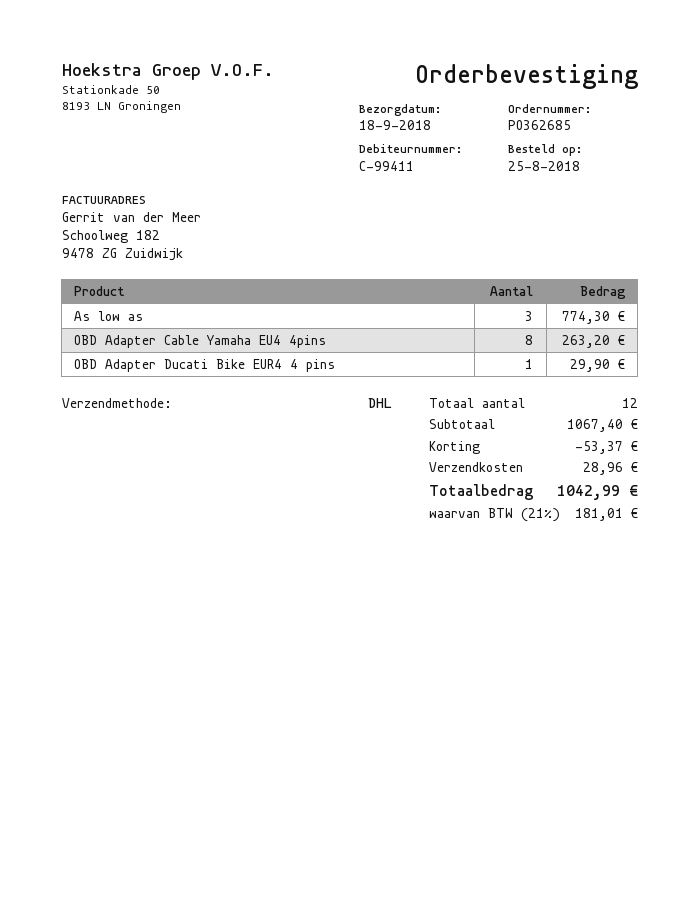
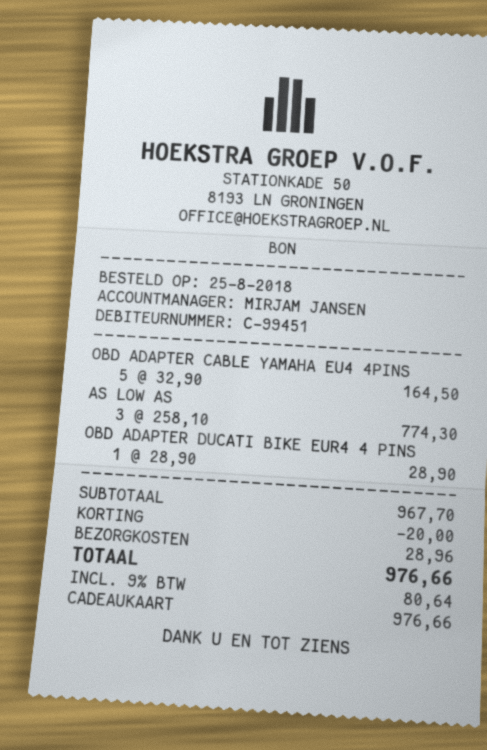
customer number: C-99411 -> C-99451
OBD Adapter Cable Yamaha EU4 4pins: 8 for 263.20 -> 5 for 164.50
OBD Adapter Ducati Bike EUR4 4 pins: 1 for 29.90 -> 1 for 28.90
subtotal: 1067.40 -> 967.70
discount: 53.37 -> 20.00
tax: 21% = 181.01 -> 9% = 80.64
total: 1042.99 -> 976.66

